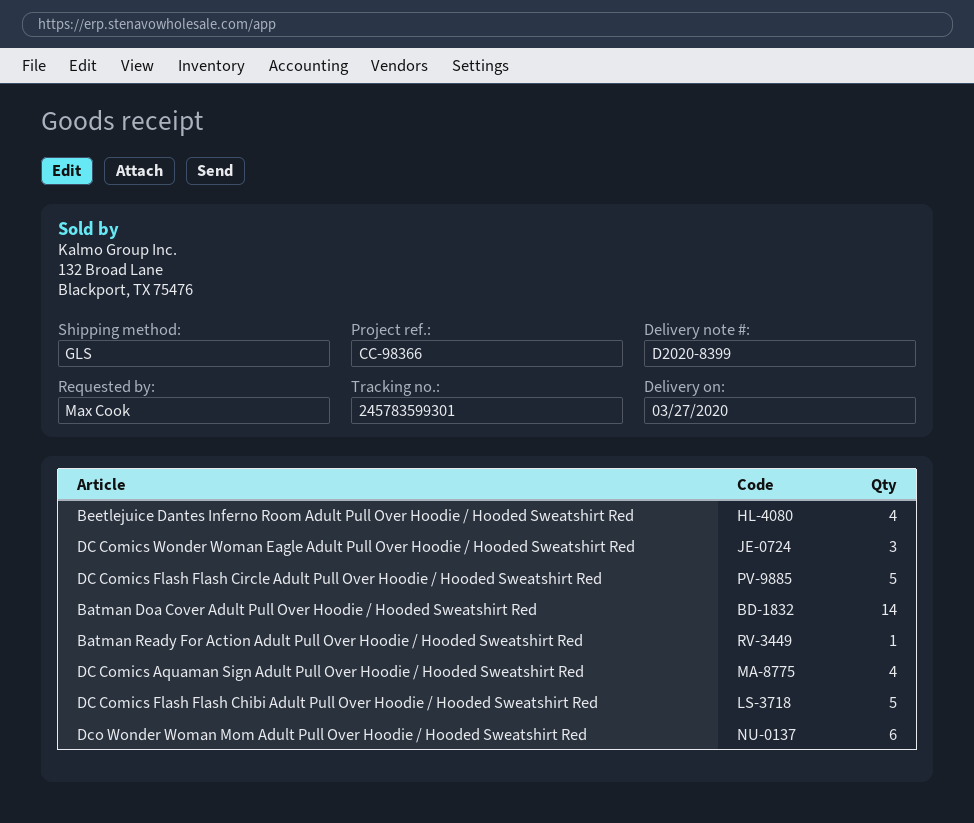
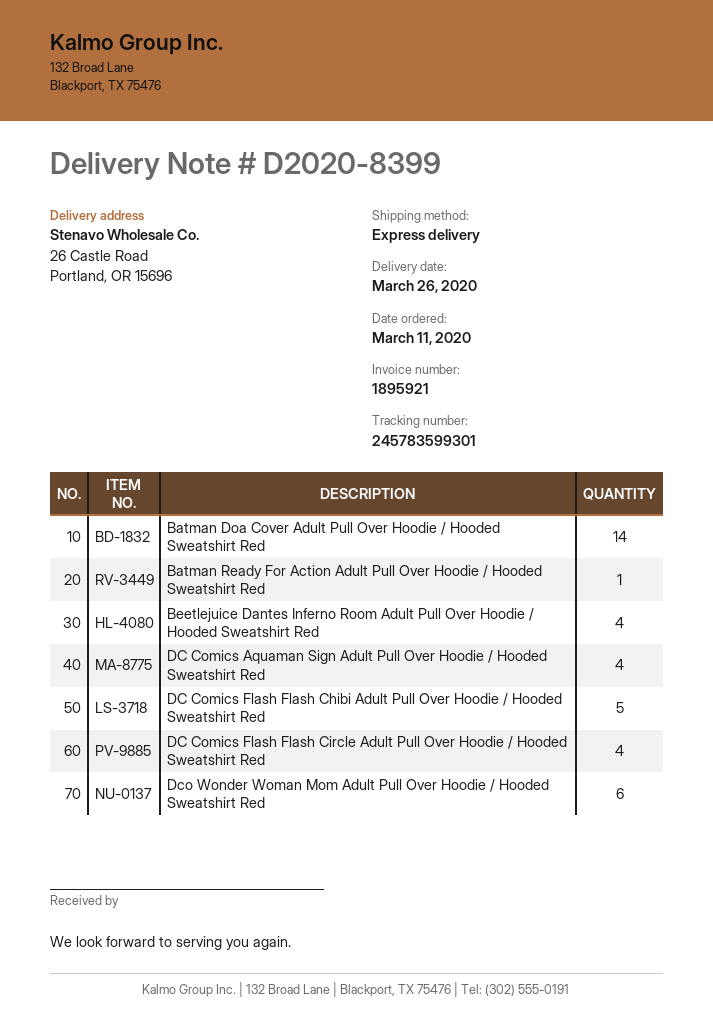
delivery date: 2020-03-27 -> 2020-03-26
shipping method: GLS -> express
DC Comics Wonder Woman Eagle Adult Pull Over Hoodie / Hooded Sweatshirt Red: 3 -> none
DC Comics Flash Flash Circle Adult Pull Over Hoodie / Hooded Sweatshirt Red: 5 -> 4

